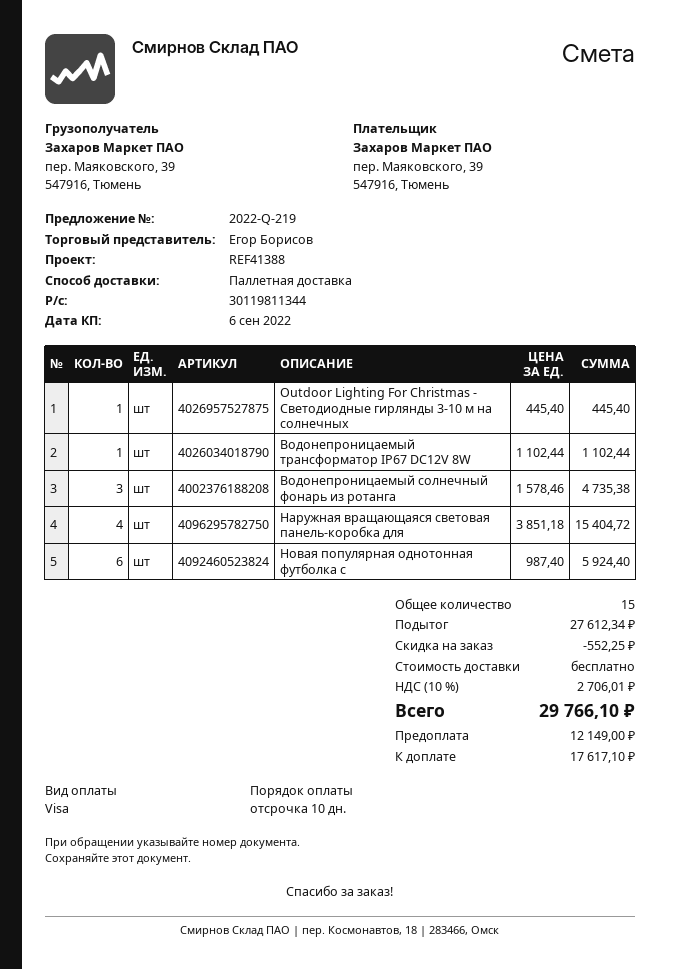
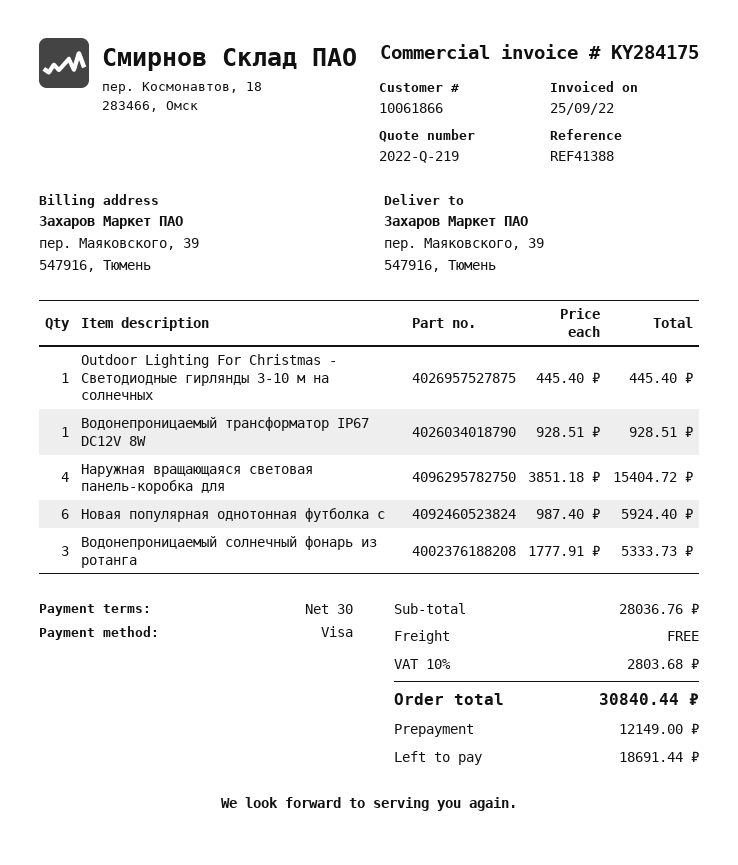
payment terms: 10 days -> 30 days
Водонепроницаемый трансформатор IP67 DC12V 8W: 1 x 1102.44 = 1102.44 -> 1 x 928.51 = 928.51
Водонепроницаемый солнечный фонарь из ротанга: 3 x 1578.46 = 4735.38 -> 3 x 1777.91 = 5333.73
subtotal: 27612.34 -> 28036.76
discount: 552.25 -> none
tax: 10% = 2706.01 -> 10% = 2803.68
total: 29766.10 -> 30840.44
balance: 17617.10 -> 18691.44

